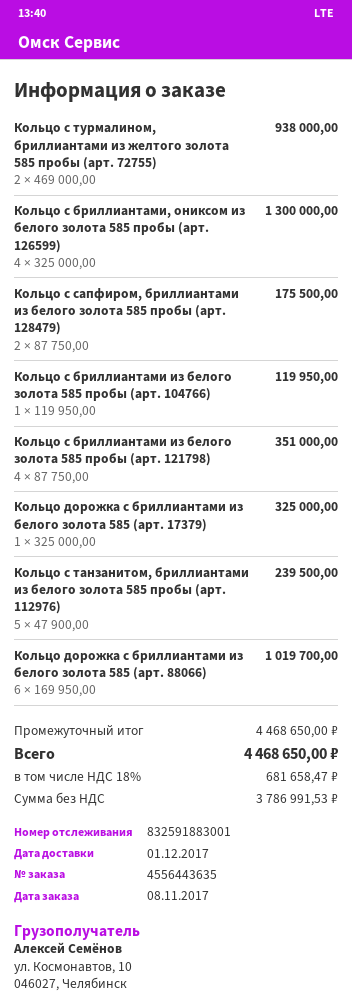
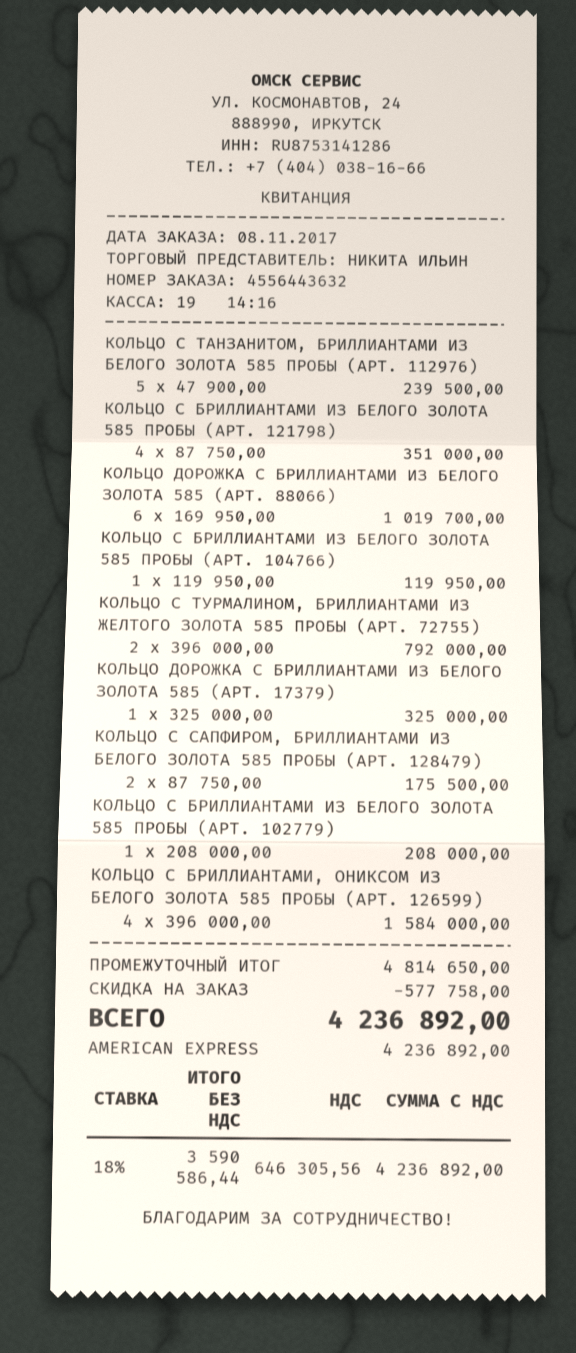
order number: 4556443635 -> 4556443632
Кольцо с турмалином, бриллиантами из желтого золота 585 пробы (арт. 72755): 2 x 469000.00 = 938000.00 -> 2 x 396000.00 = 792000.00
Кольцо с бриллиантами, ониксом из белого золота 585 пробы (арт. 126599): 4 x 325000.00 = 1300000.00 -> 4 x 396000.00 = 1584000.00
КОЛЬЦО С БРИЛЛИАНТАМИ ИЗ БЕЛОГО ЗОЛОТА 585 ПРОБЫ (АРТ. 102779): none -> 1 x 208000.00 = 208000.00
subtotal: 4468650.00 -> 4814650.00
discount: none -> 577758.00
net: 3786991.53 -> 3590586.44
tax: 18% = 681658.47 -> 18% = 646305.56
total: 4468650.00 -> 4236892.00

